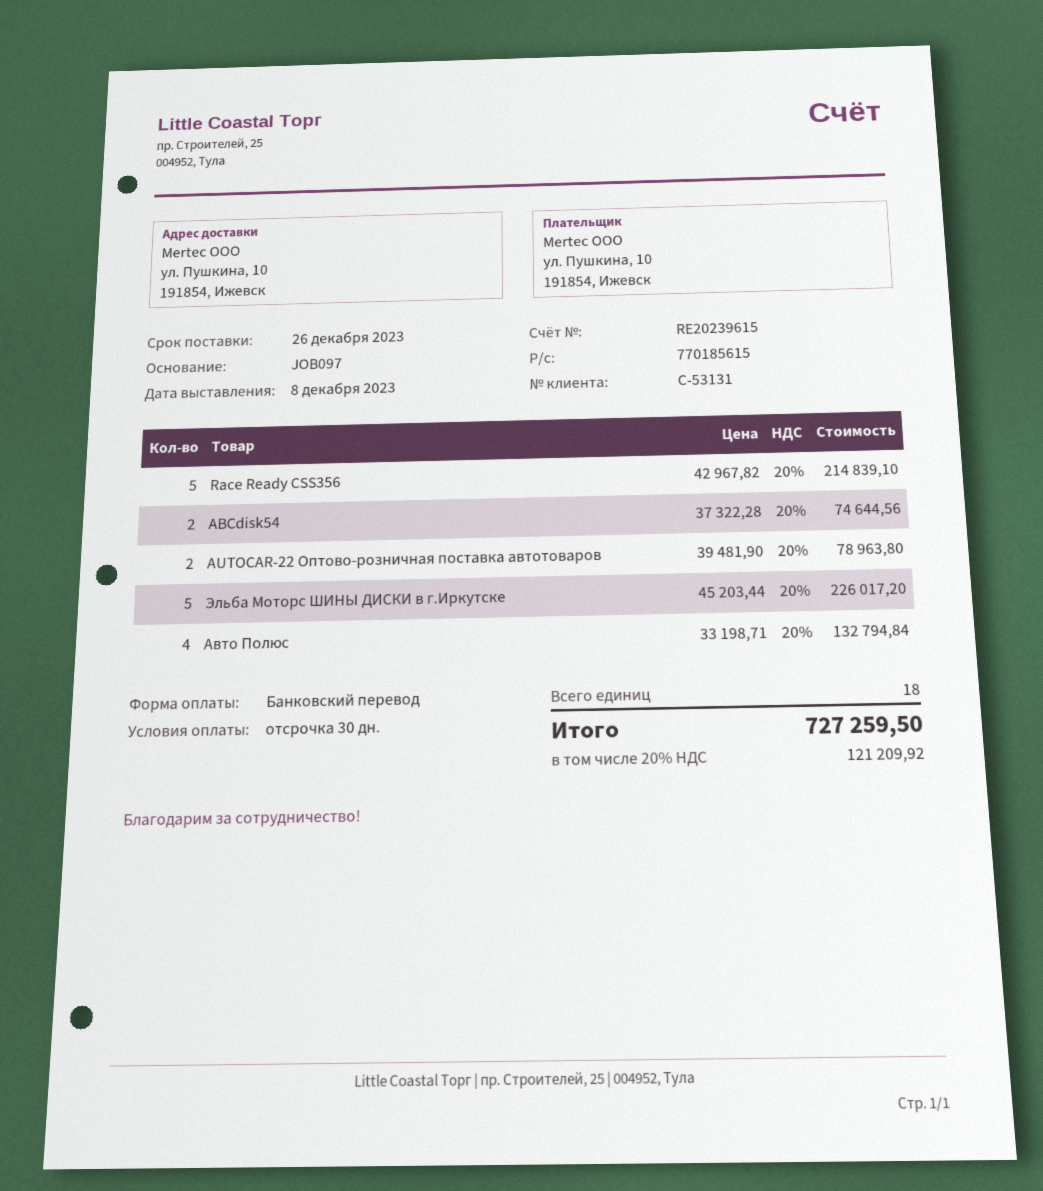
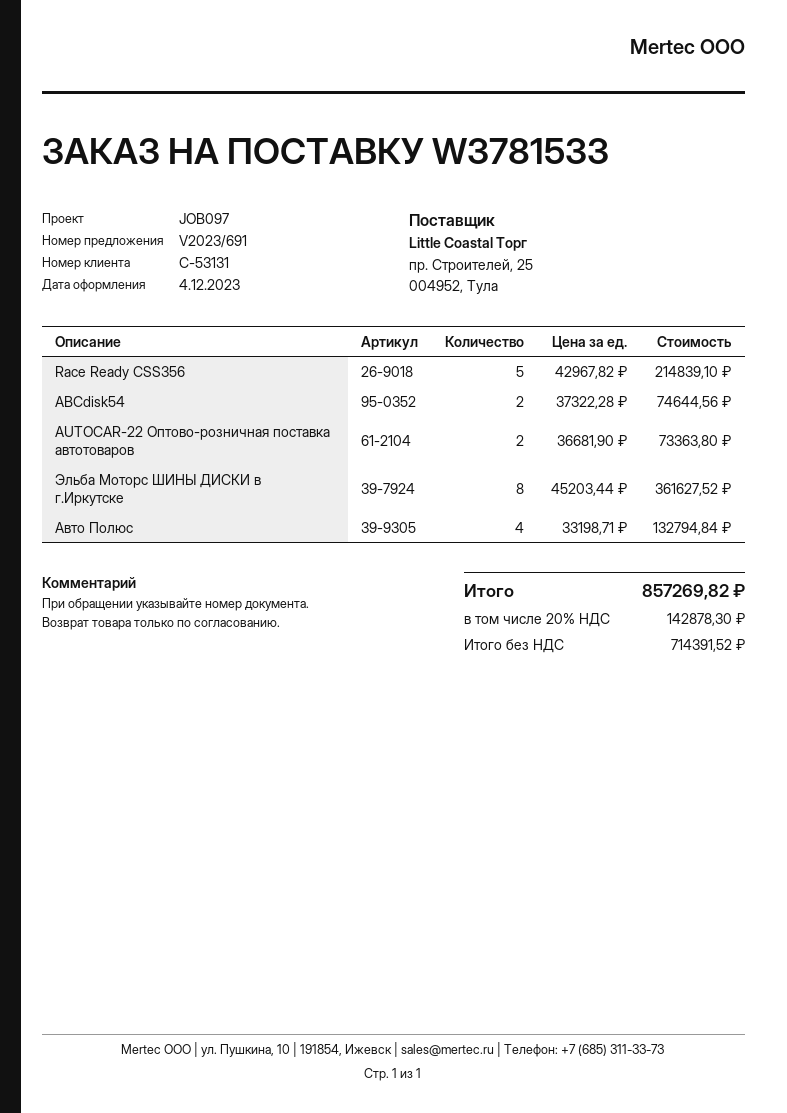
AUTOCAR-22 Оптово-розничная поставка автотоваров: 2 x 39481.90 = 78963.80 -> 2 x 36681.90 = 73363.80
Эльба Моторс ШИНЫ ДИСКИ в г.Иркутске: 5 x 45203.44 = 226017.20 -> 8 x 45203.44 = 361627.52
tax: 20% = 121209.92 -> 20% = 142878.30
total: 727259.50 -> 857269.82

